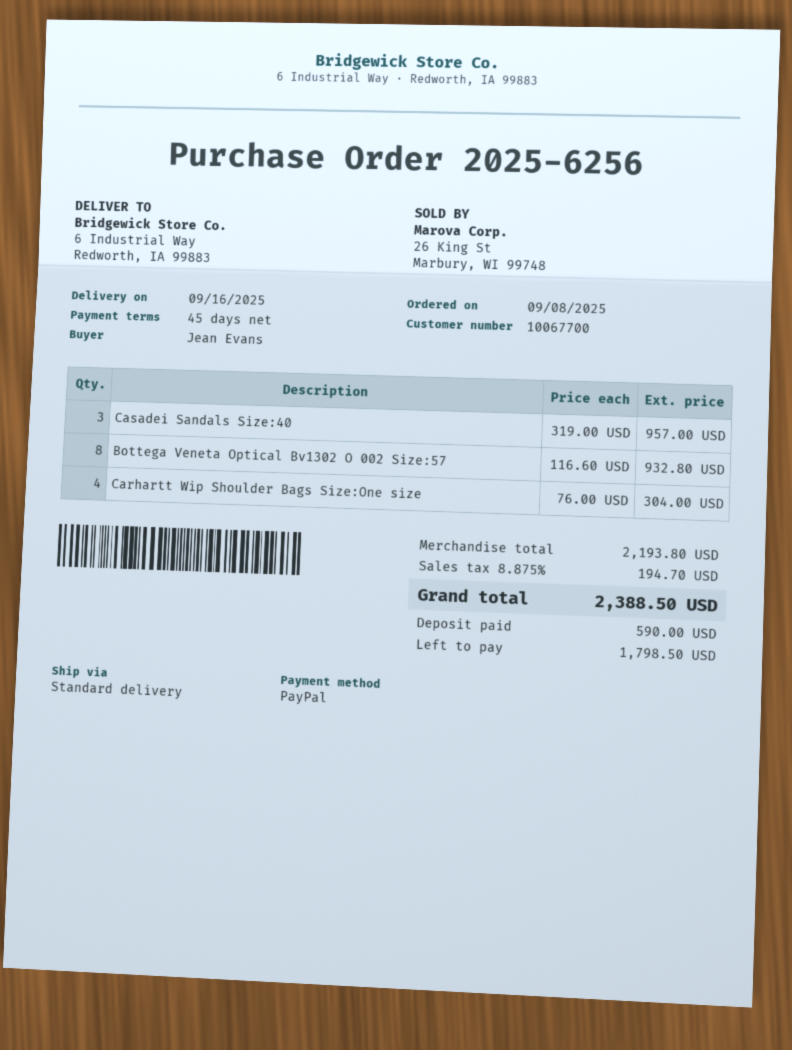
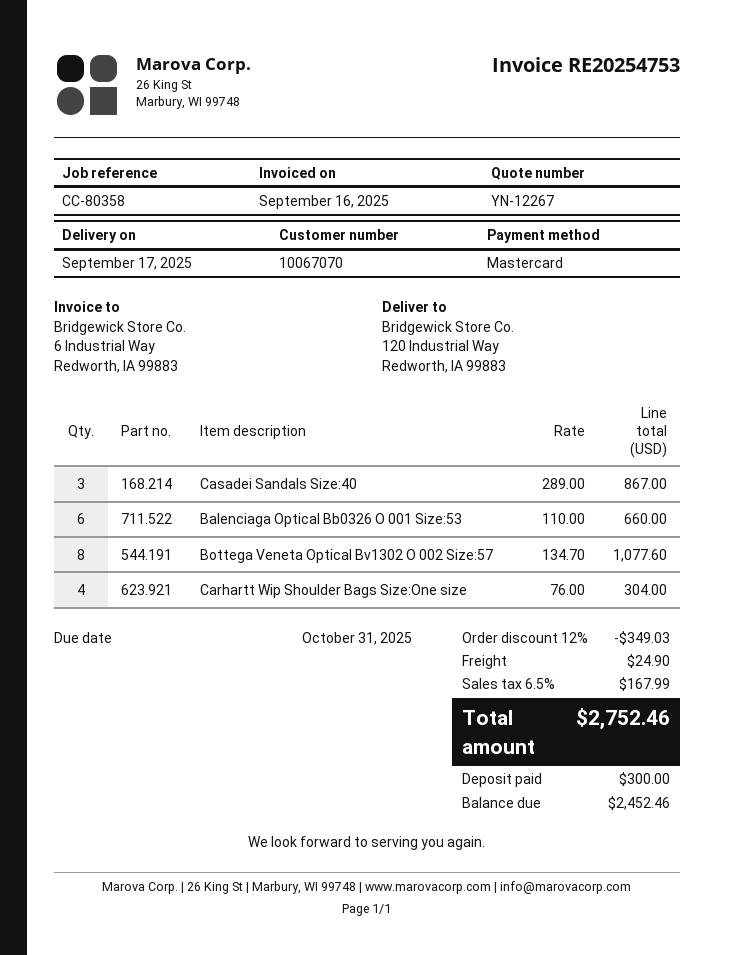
delivery date: 2025-09-16 -> 2025-09-17
customer number: 10067700 -> 10067070
payment method: PayPal -> Mastercard
ship to: 6 Industrial Way, Redworth, IA 99883 -> 120 Industrial Way, Redworth, IA 99883
Casadei Sandals Size:40: 3 x 319.00 = 957.00 -> 3 x 289.00 = 867.00
Bottega Veneta Optical Bv1302 O 002 Size:57: 8 x 116.60 = 932.80 -> 8 x 134.70 = 1077.60
Balenciaga Optical Bb0326 O 001 Size:53: none -> 6 x 110.00 = 660.00
discount: none -> 12% = 349.03
shipping: none -> 24.90
tax: 8.875% = 194.70 -> 6.5% = 167.99
total: 2388.50 -> 2752.46
deposit: 590.00 -> 300.00
balance: 1798.50 -> 2452.46

